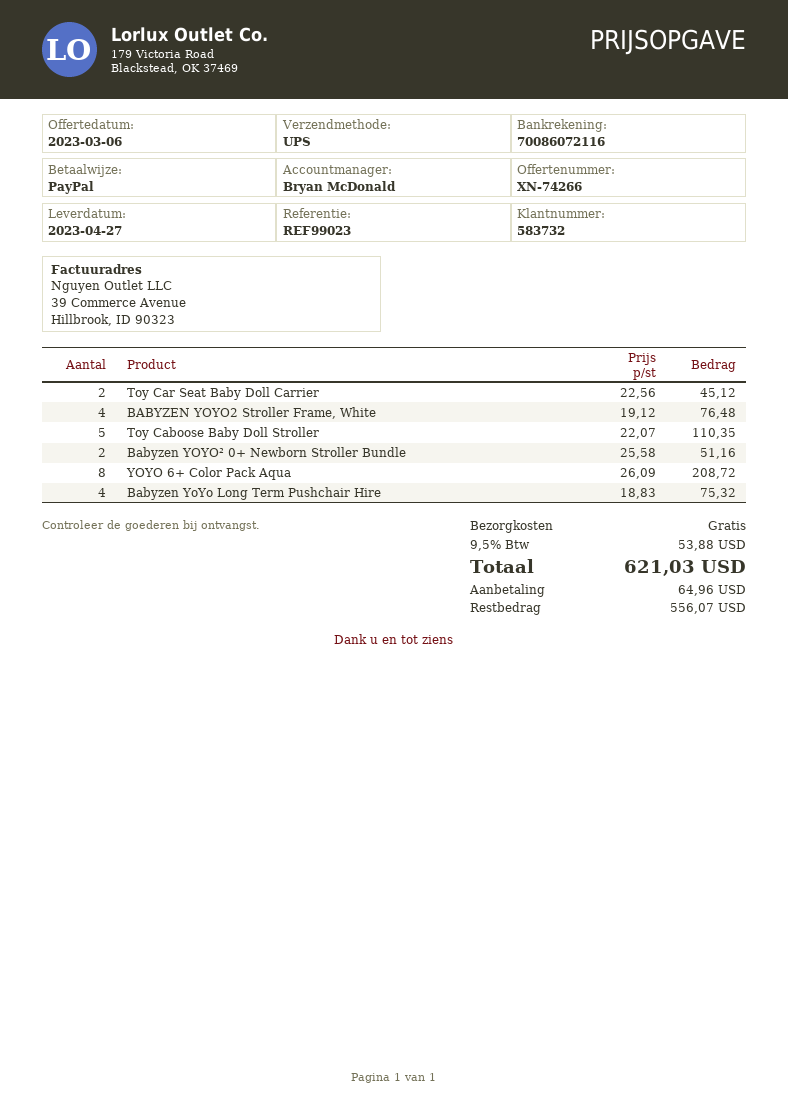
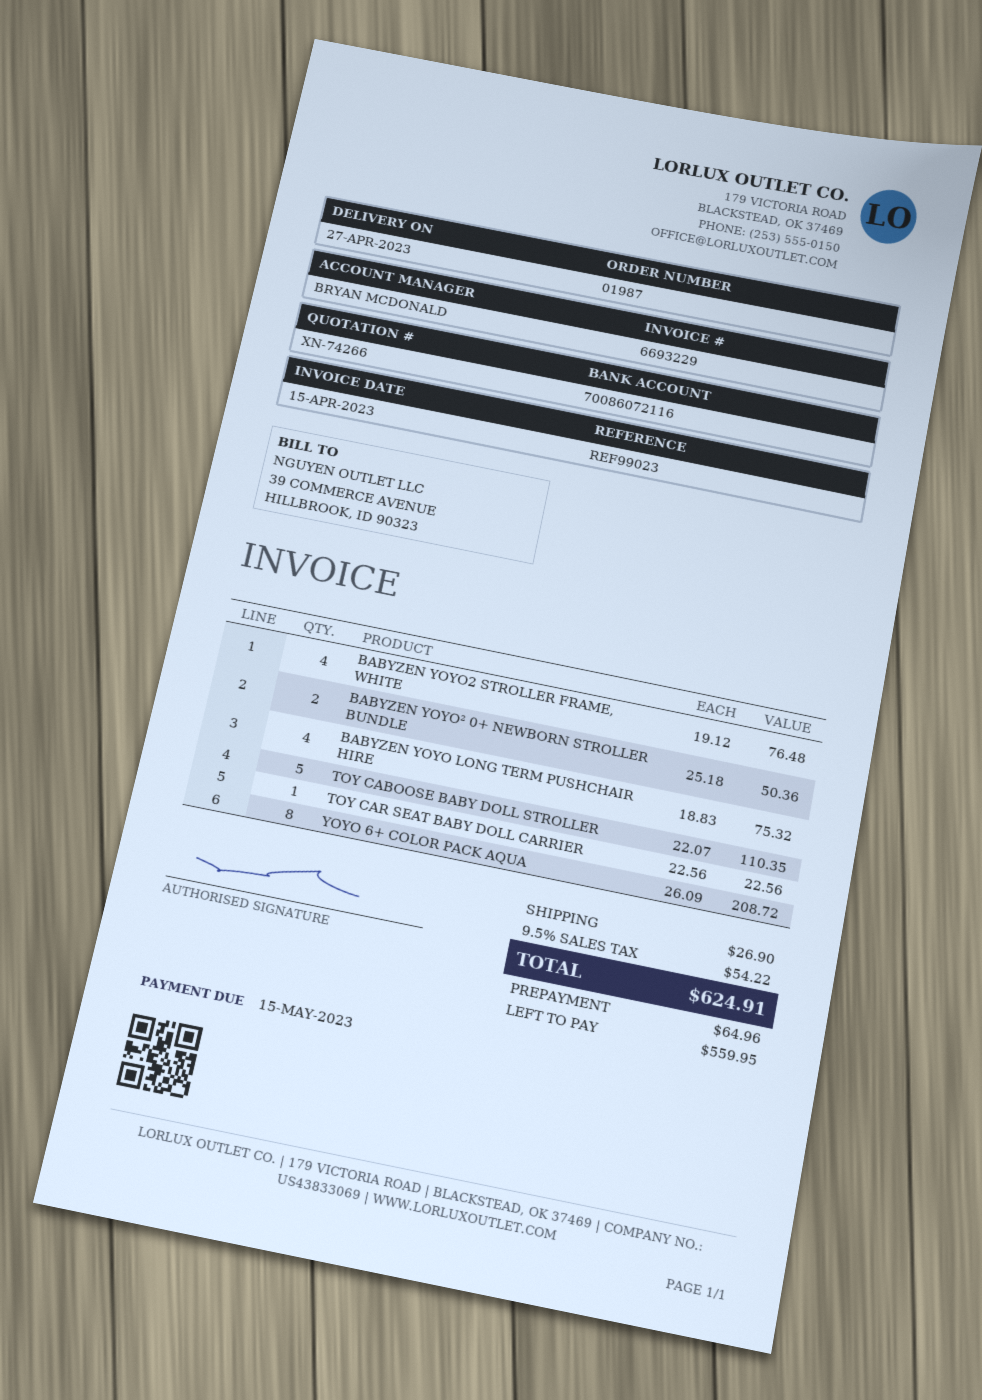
Toy Car Seat Baby Doll Carrier: 2 x 22.56 = 45.12 -> 1 x 22.56 = 22.56
Babyzen YOYO² 0+ Newborn Stroller Bundle: 2 x 25.58 = 51.16 -> 2 x 25.18 = 50.36
shipping: 0.00 -> 26.90
tax: 9.5% = 53.88 -> 9.5% = 54.22
total: 621.03 -> 624.91
balance: 556.07 -> 559.95

